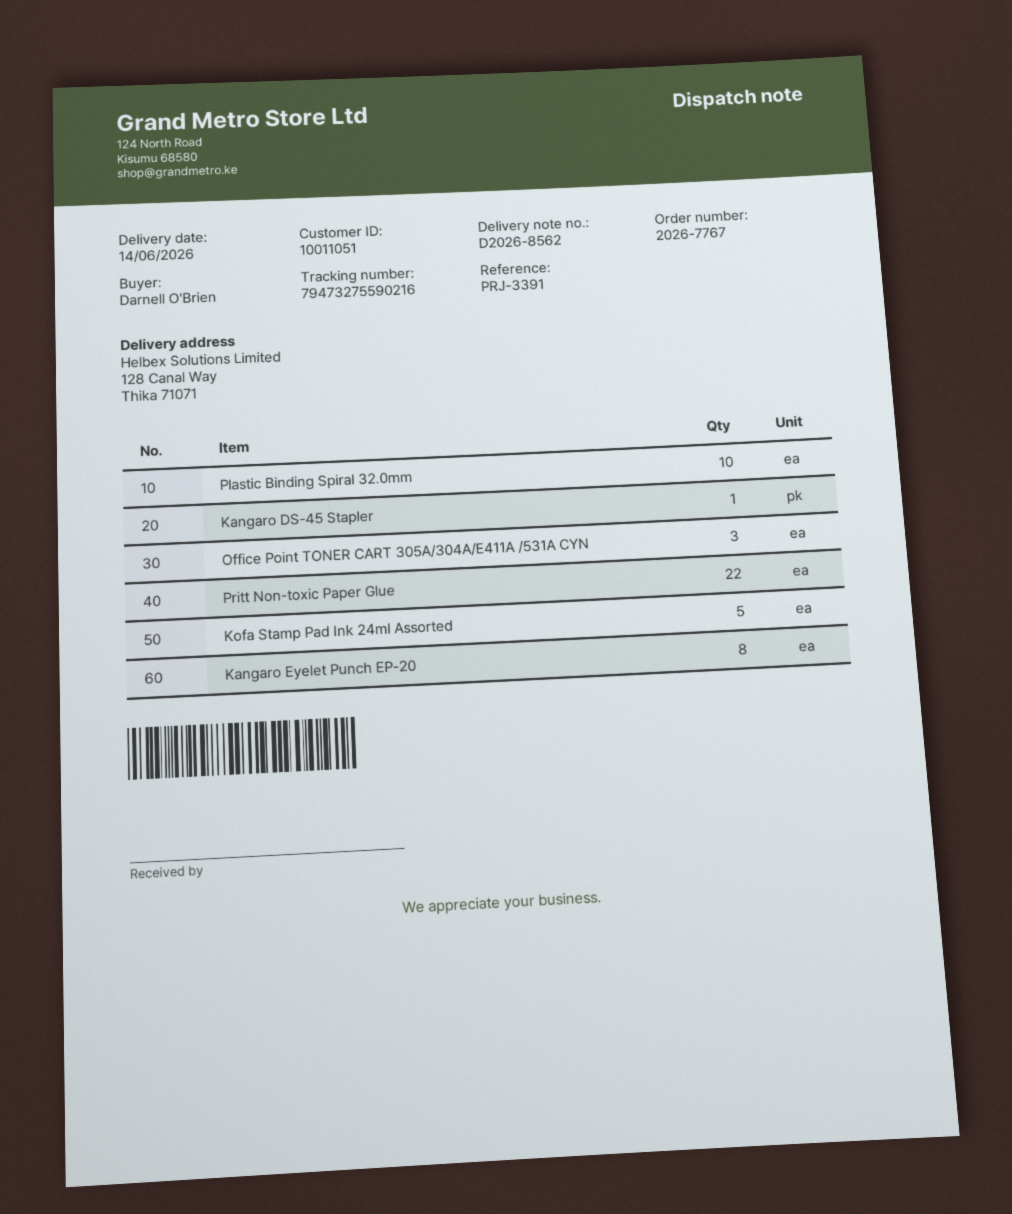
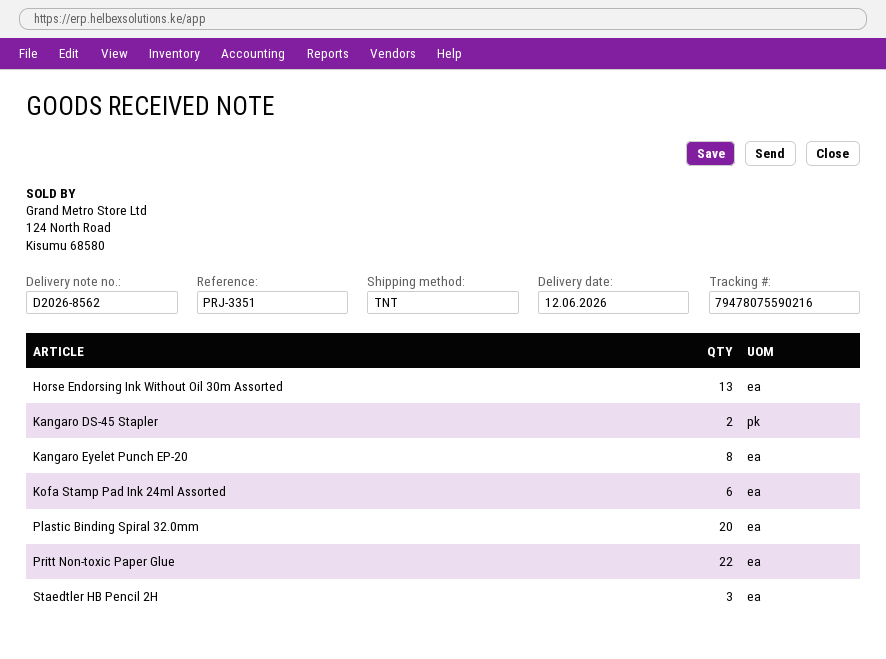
delivery date: 2026-06-14 -> 2026-06-12
reference: PRJ-3391 -> PRJ-3351
tracking number: 79473275590216 -> 79478075590216
Plastic Binding Spiral 32.0mm: 10 -> 20
Kangaro DS-45 Stapler: 1 -> 2
Office Point TONER CART 305A/304A/E411A /531A CYN: 3 -> none
Kofa Stamp Pad Ink 24ml Assorted: 5 -> 6
Horse Endorsing Ink Without Oil 30m Assorted: none -> 13
Staedtler HB Pencil 2H: none -> 3

